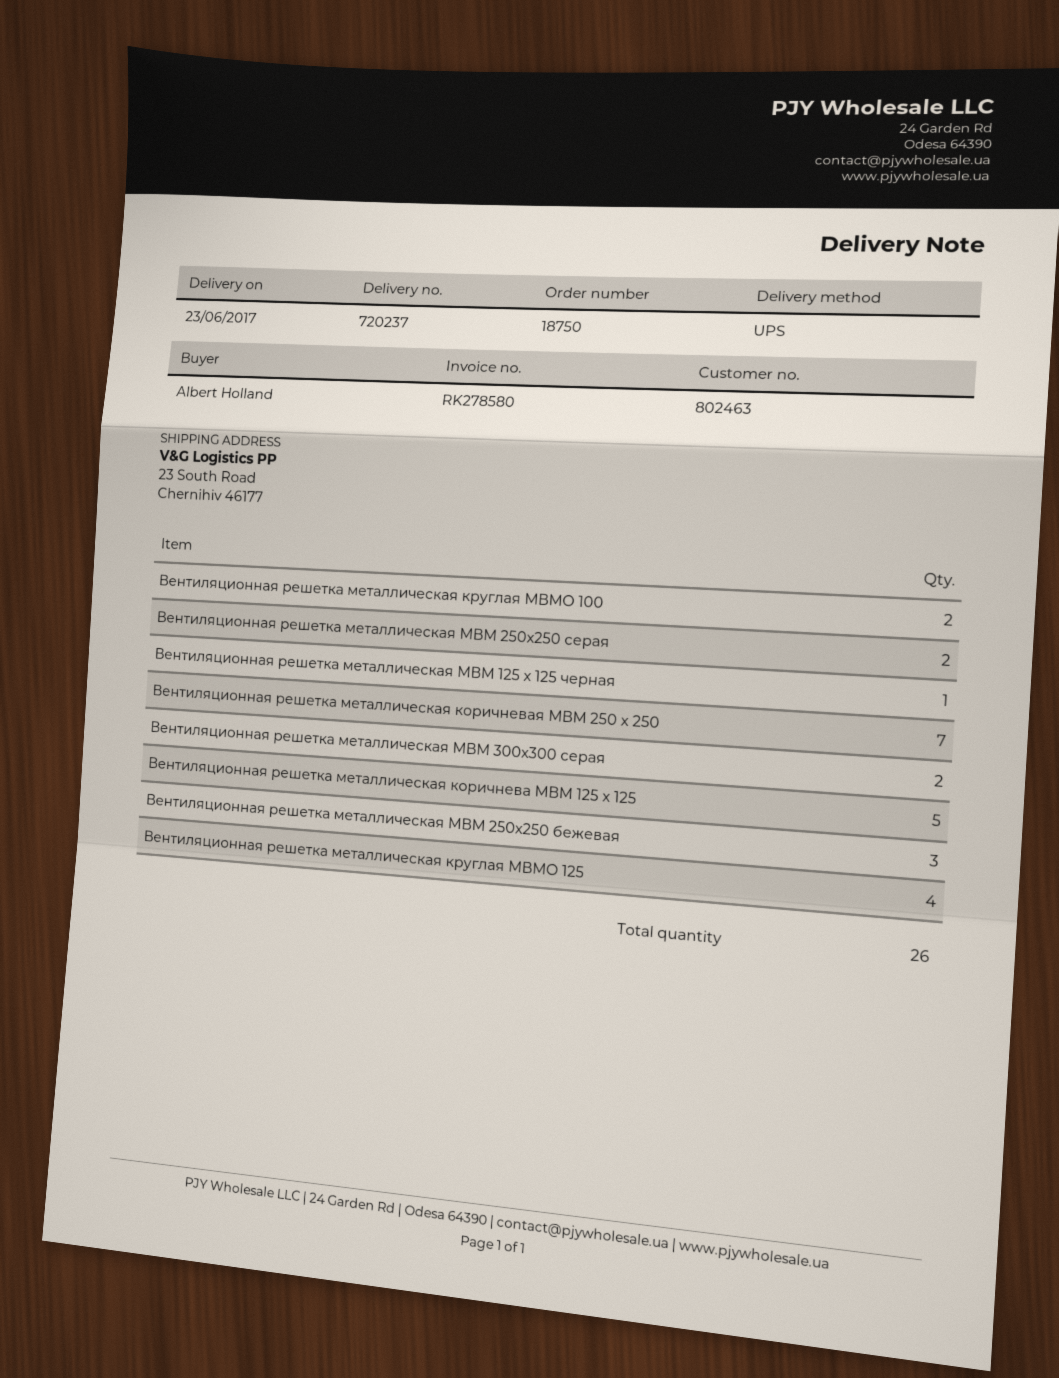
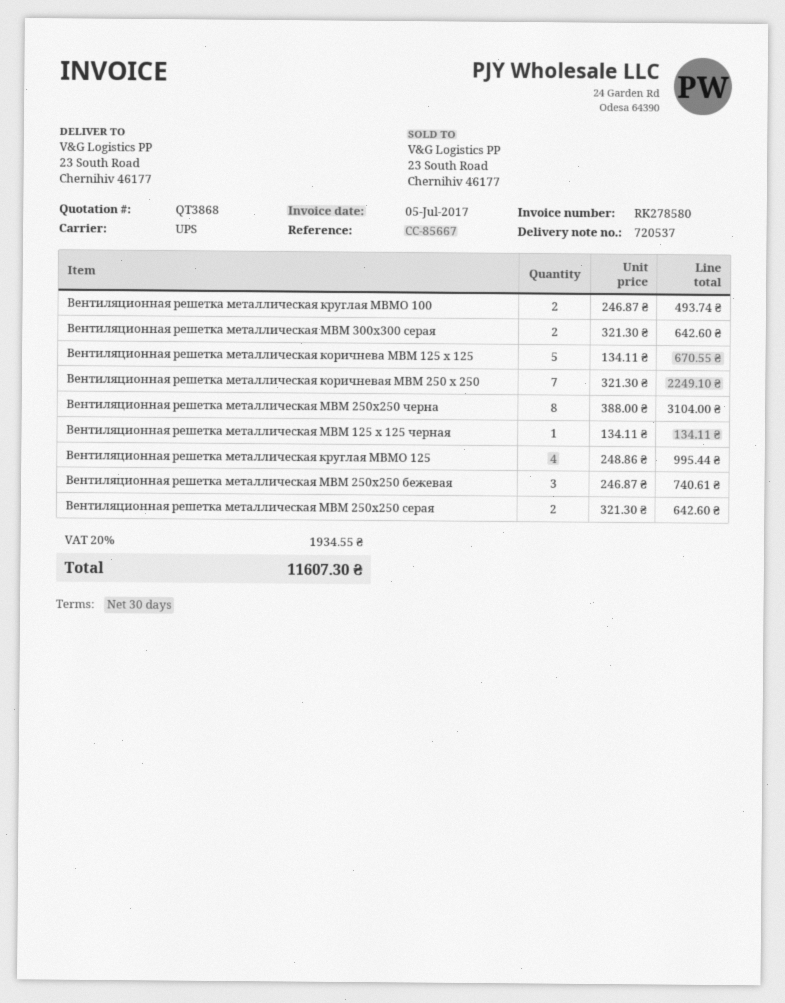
delivery note number: 720237 -> 720537
Вентиляционная решетка металлическая МВМ 250х250 черна: none -> 8

